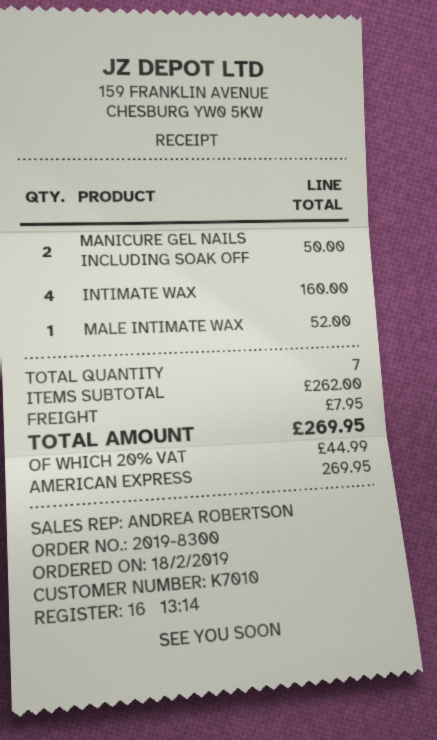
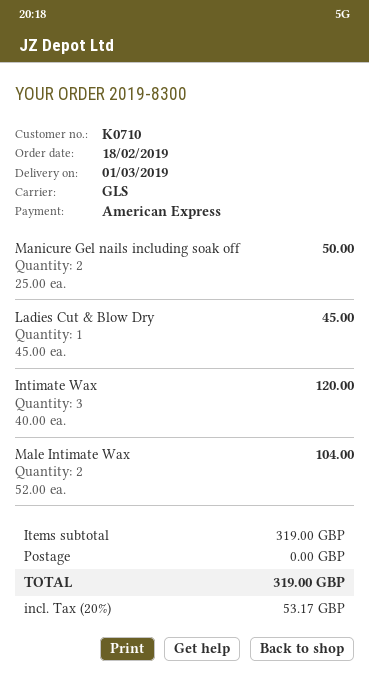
customer number: K7010 -> K0710
INTIMATE WAX: 4 for 160.00 -> 3 for 120.00
MALE INTIMATE WAX: 1 for 52.00 -> 2 for 104.00
Ladies Cut & Blow Dry: none -> 1 for 45.00
subtotal: 262.00 -> 319.00
shipping: 7.95 -> 0.00
tax: 20% = 44.99 -> 20% = 53.17
total: 269.95 -> 319.00

